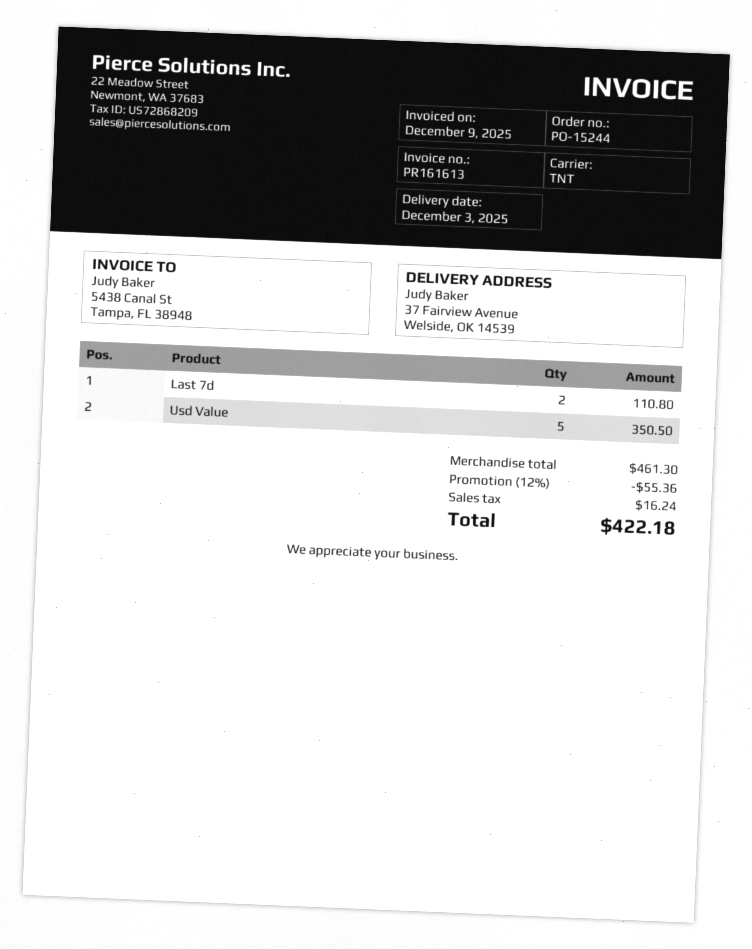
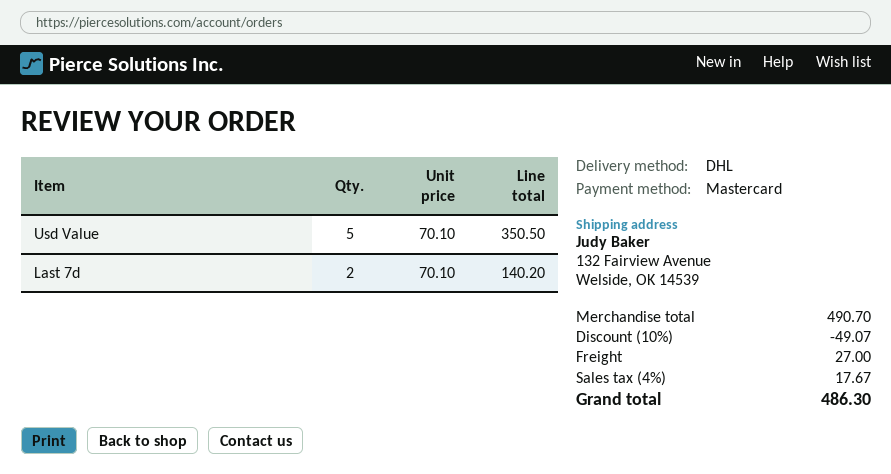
shipping method: TNT -> DHL
ship to: 37 Fairview Avenue, Welside, OK 14539 -> 132 Fairview Avenue, Welside, OK 14539
Last 7d: 2 for 110.80 -> 2 for 140.20
subtotal: 461.30 -> 490.70
discount: 12% = 55.36 -> 10% = 49.07
shipping: none -> 27.00
tax: 16.24 -> 17.67
total: 422.18 -> 486.30

